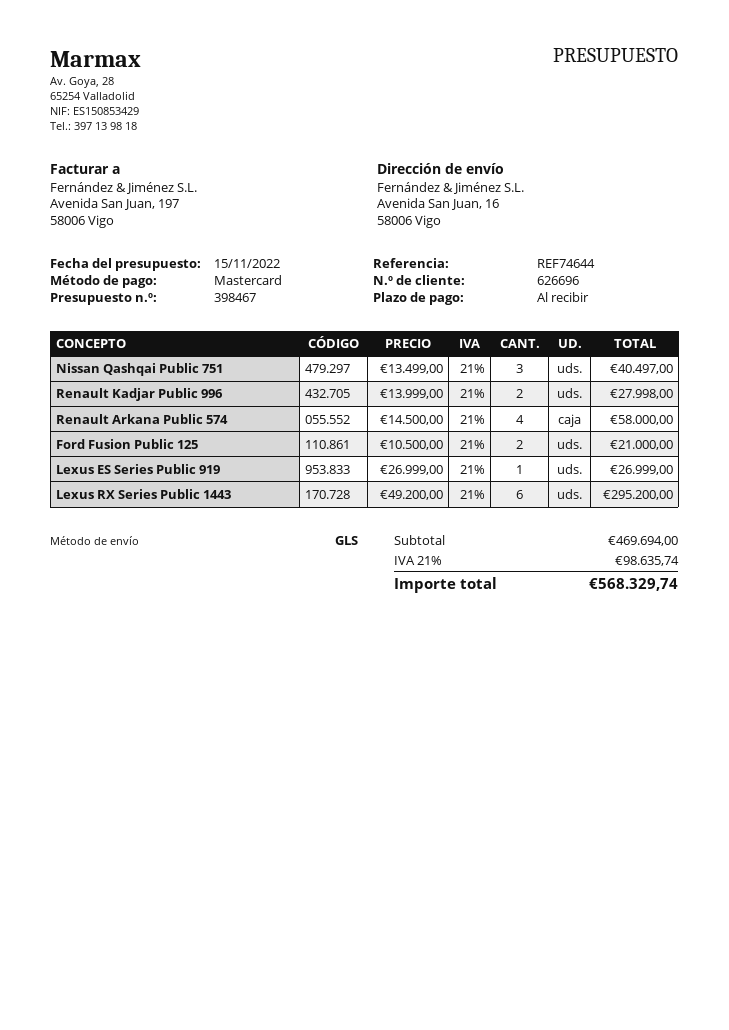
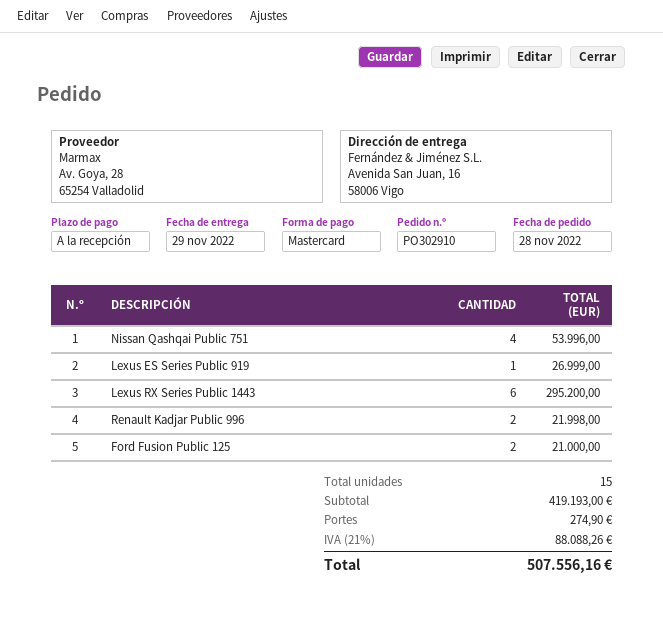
Nissan Qashqai Public 751: 3 for 40497.00 -> 4 for 53996.00
Renault Kadjar Public 996: 2 for 27998.00 -> 2 for 21998.00
Renault Arkana Public 574: 4 for 58000.00 -> none
subtotal: 469694.00 -> 419193.00
shipping: none -> 274.90
tax: 21% = 98635.74 -> 21% = 88088.26
total: 568329.74 -> 507556.16

